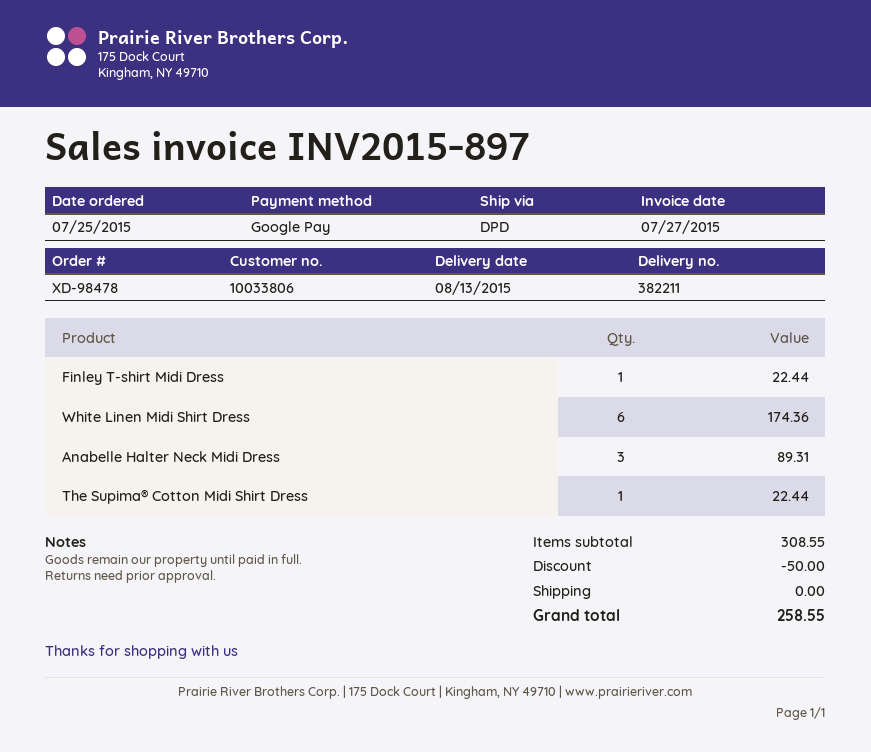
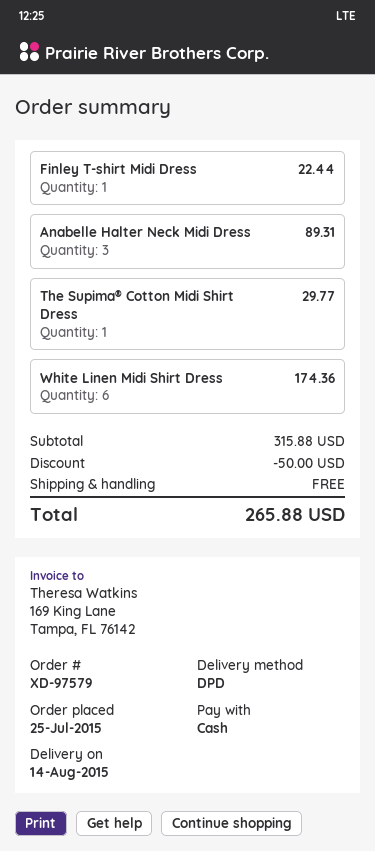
order number: XD-98478 -> XD-97579
delivery date: 2015-08-13 -> 2015-08-14
payment method: Google Pay -> cash
The Supima® Cotton Midi Shirt Dress: 1 for 22.44 -> 1 for 29.77
subtotal: 308.55 -> 315.88
total: 258.55 -> 265.88

